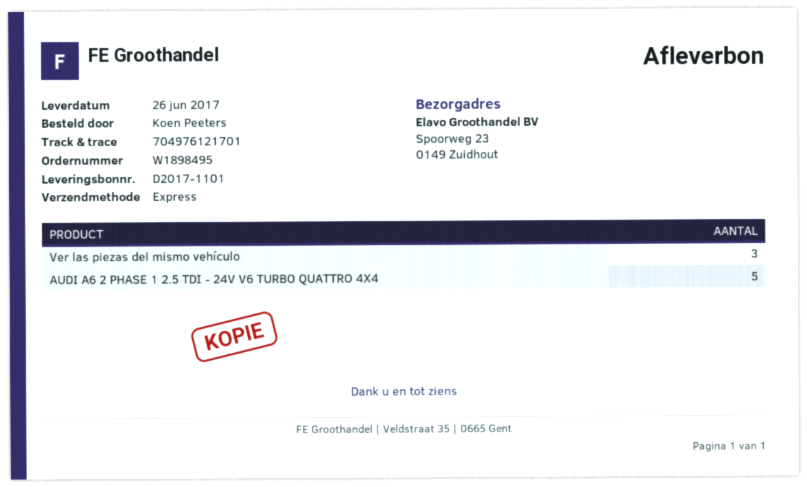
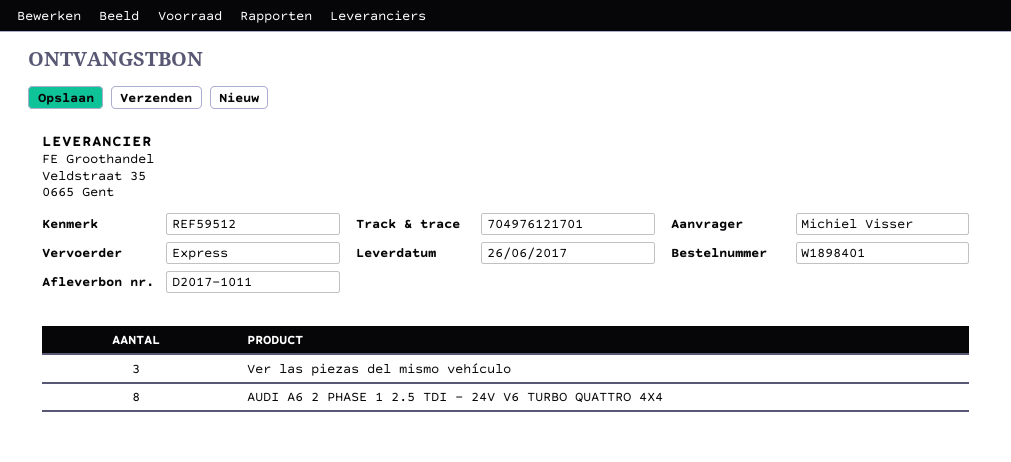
order number: W1898495 -> W1898401
delivery note number: D2017-1101 -> D2017-1011
ordered by: Koen Peeters -> Michiel Visser
AUDI A6 2 PHASE 1 2.5 TDI - 24V V6 TURBO QUATTRO 4X4: 5 -> 8

